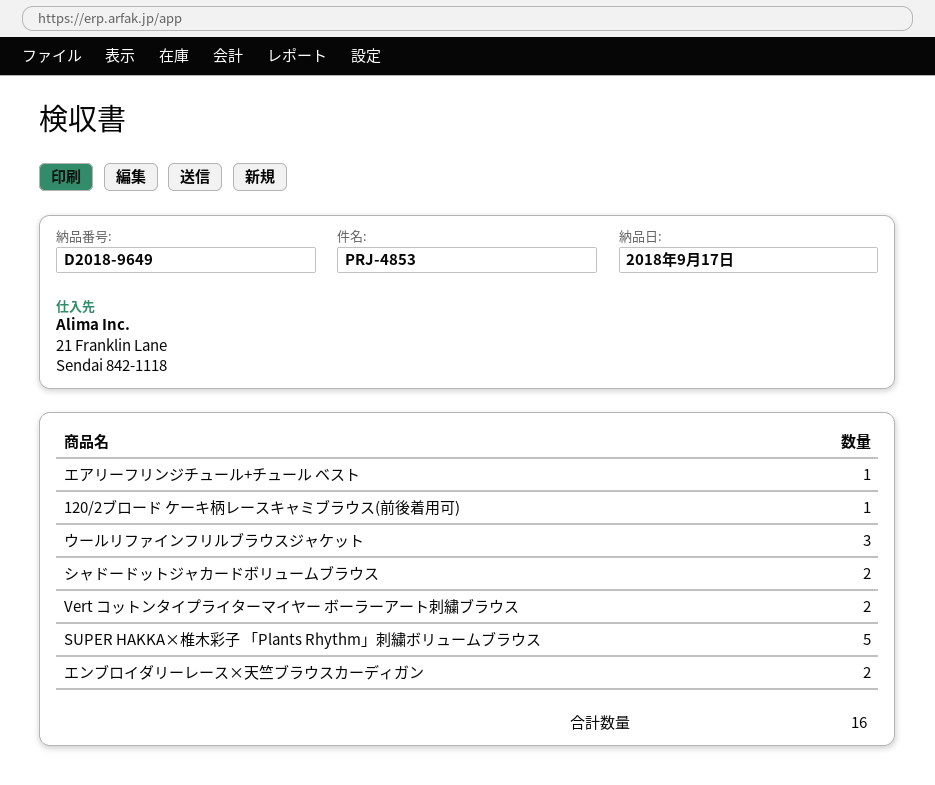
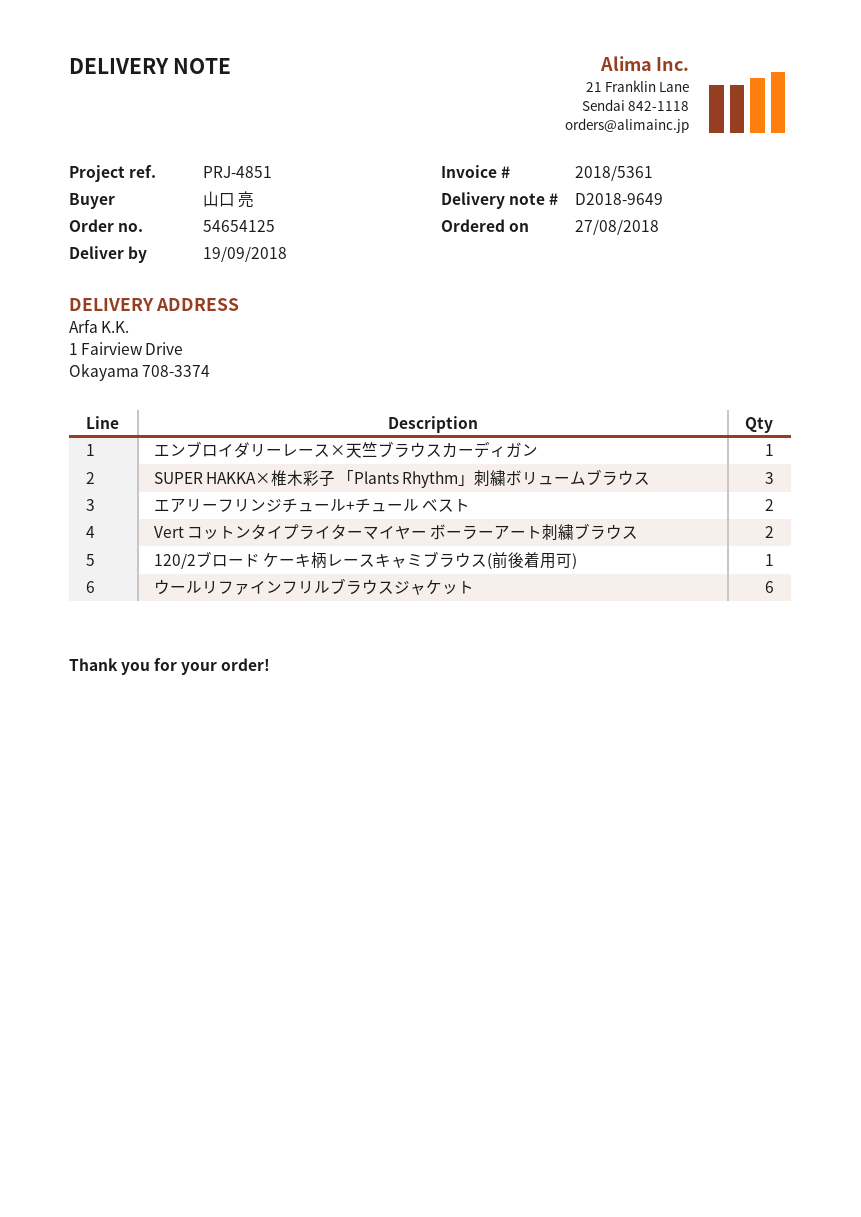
delivery date: 2018-09-17 -> 2018-09-19
reference: PRJ-4853 -> PRJ-4851
エアリーフリンジチュール+チュール ベスト: 1 -> 2
ウールリファインフリルブラウスジャケット: 3 -> 6
シャドードットジャカードボリュームブラウス: 2 -> none
SUPER HAKKA×椎木彩子 「Plants Rhythm」刺繍ボリュームブラウス: 5 -> 3
エンブロイダリーレース×天竺ブラウスカーディガン: 2 -> 1

